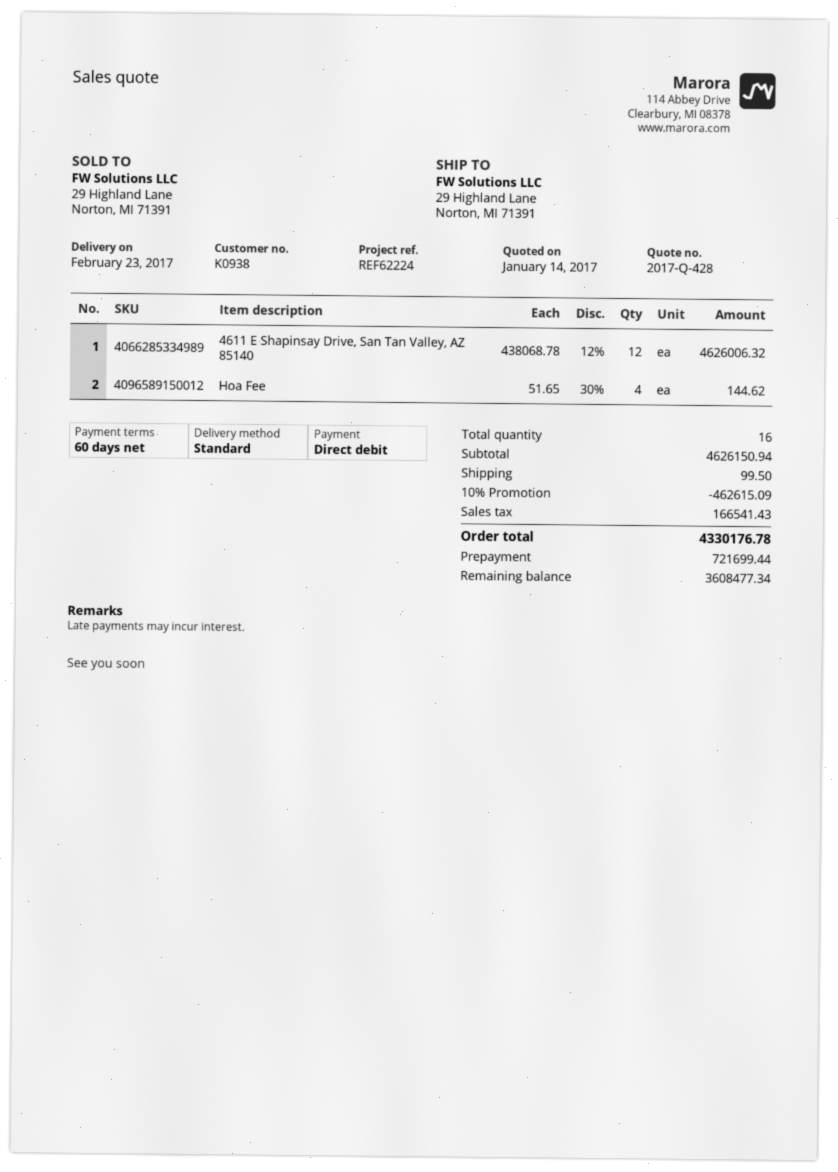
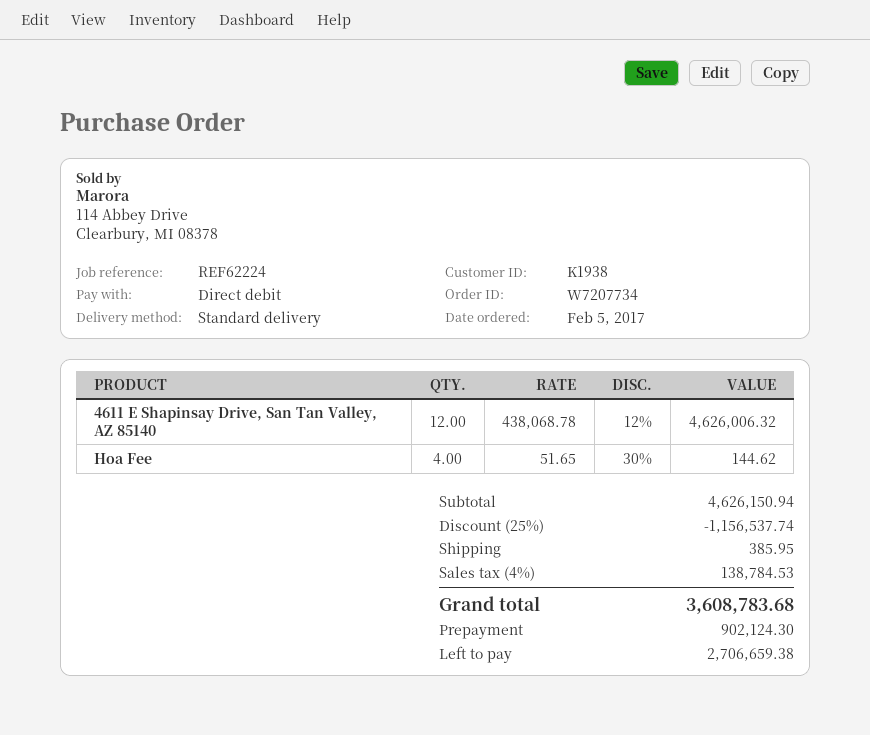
customer number: K0938 -> K1938
discount: 10% = 462615.09 -> 25% = 1156537.74
shipping: 99.50 -> 385.95
tax: 166541.43 -> 138784.53
total: 4330176.78 -> 3608783.68
deposit: 721699.44 -> 902124.30
balance: 3608477.34 -> 2706659.38

